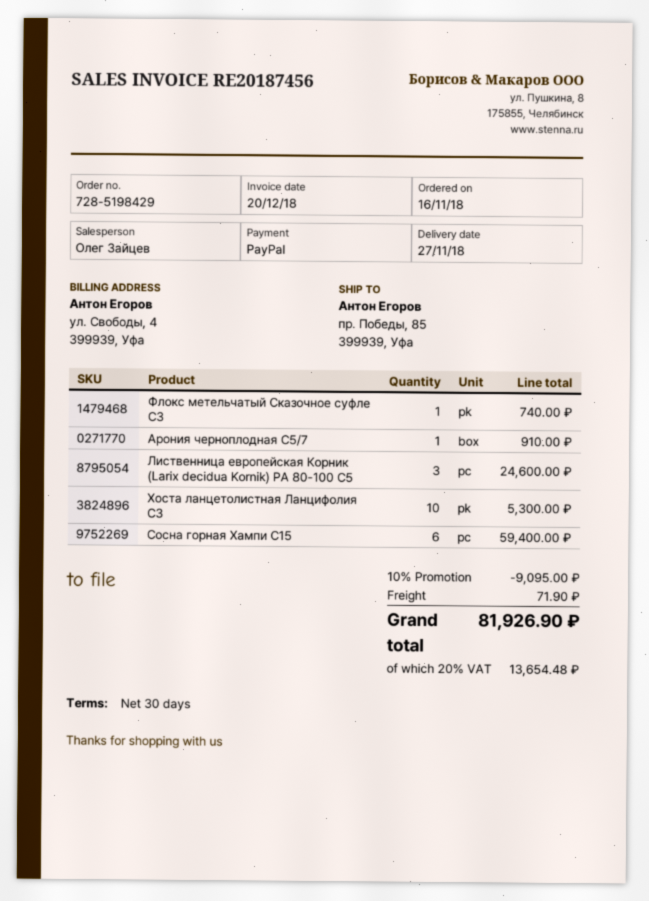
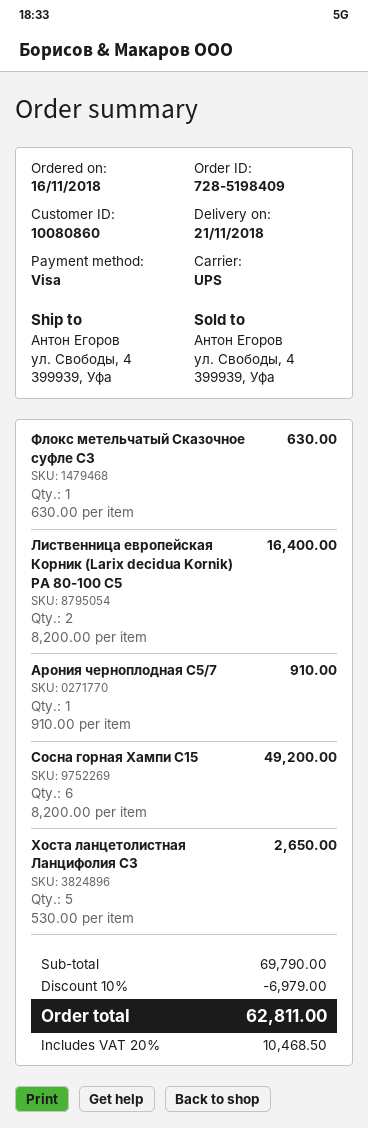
order number: 728-5198429 -> 728-5198409
delivery date: 2018-11-27 -> 2018-11-21
payment method: PayPal -> Visa
ship to: пр. Победы, 85, 399939, Уфа -> ул. Свободы, 4, 399939, Уфа
Флокс метельчатый Сказочное суфле С3: 1 for 740.00 -> 1 for 630.00
Лиственница европейская Корник (Larix decidua Kornik) РА 80-100 С5: 3 for 24600.00 -> 2 for 16400.00
Хоста ланцетолистная Ланцифолия С3: 10 for 5300.00 -> 5 for 2650.00
Сосна горная Хампи С15: 6 for 59400.00 -> 6 for 49200.00
discount: 10% = 9095.00 -> 10% = 6979.00
shipping: 71.90 -> none
tax: 20% = 13654.48 -> 20% = 10468.50
total: 81926.90 -> 62811.00

